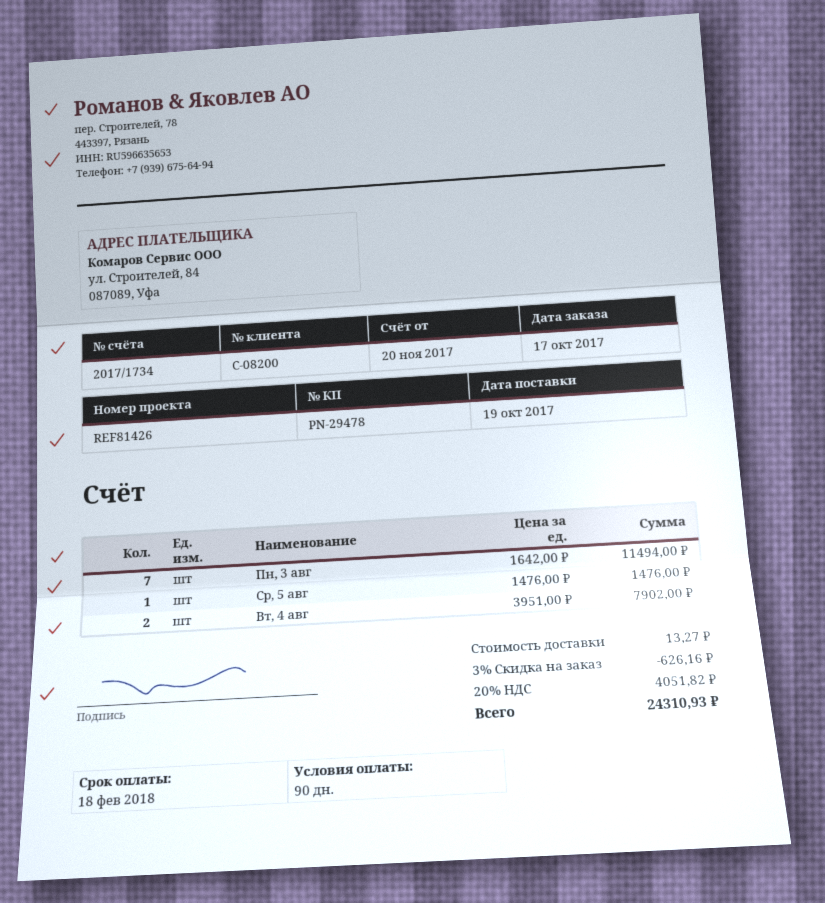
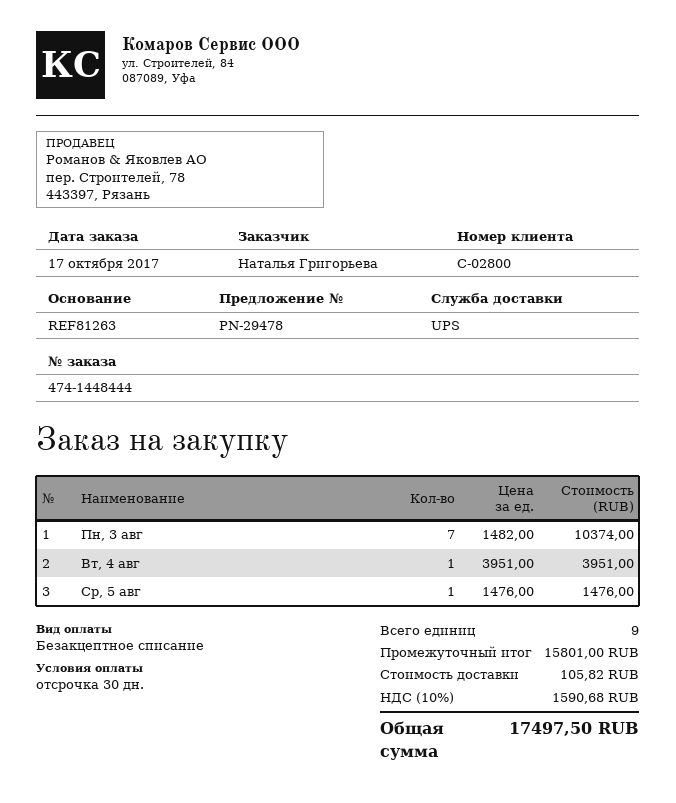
payment terms: 90 days -> 30 days
customer number: C-08200 -> C-02800
reference: REF81426 -> REF81263
Пн, 3 авг: 7 x 1642.00 = 11494.00 -> 7 x 1482.00 = 10374.00
Вт, 4 авг: 2 x 3951.00 = 7902.00 -> 1 x 3951.00 = 3951.00
discount: 3% = 626.16 -> none
shipping: 13.27 -> 105.82
tax: 20% = 4051.82 -> 10% = 1590.68
total: 24310.93 -> 17497.50

